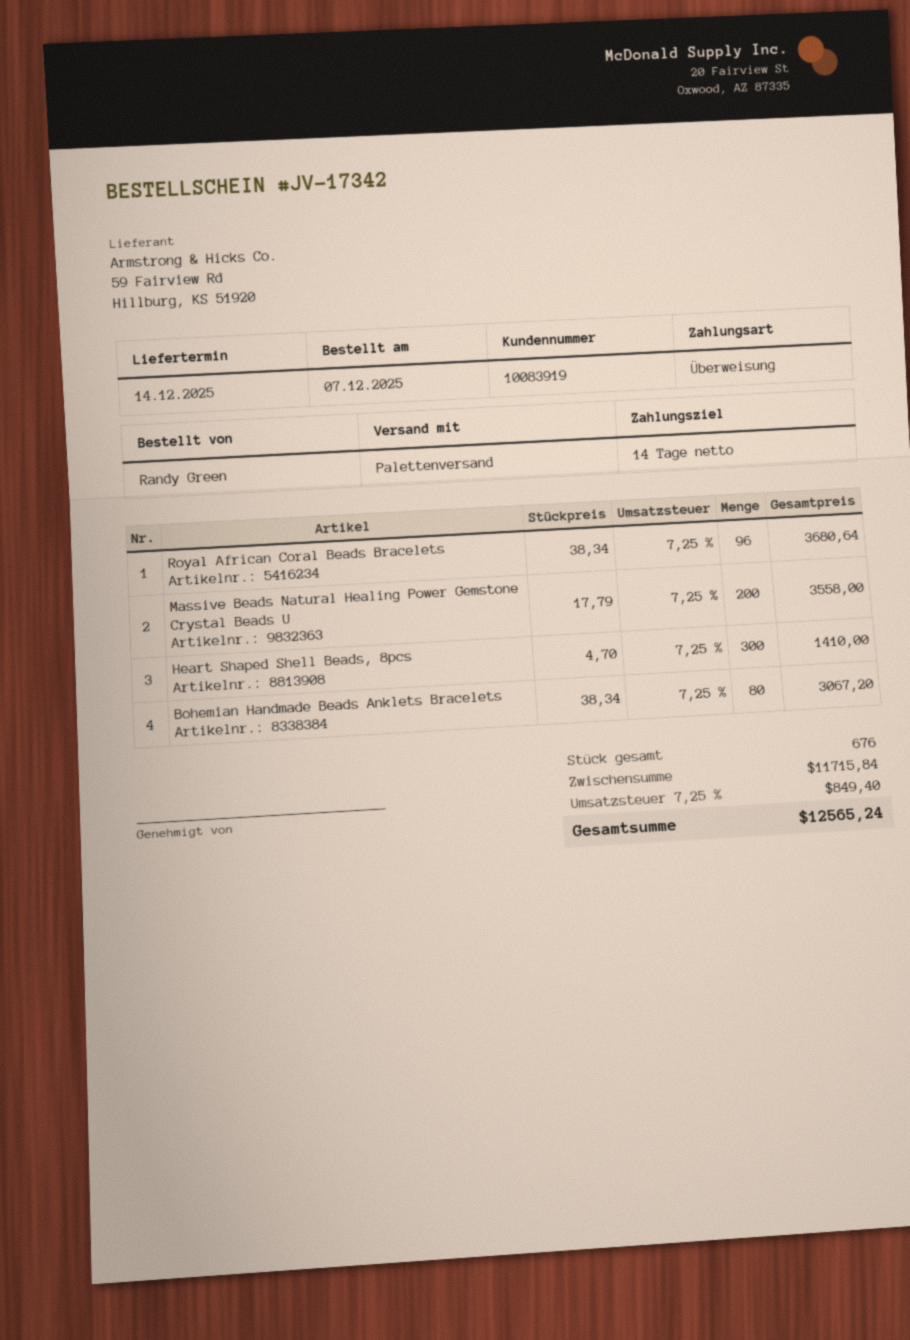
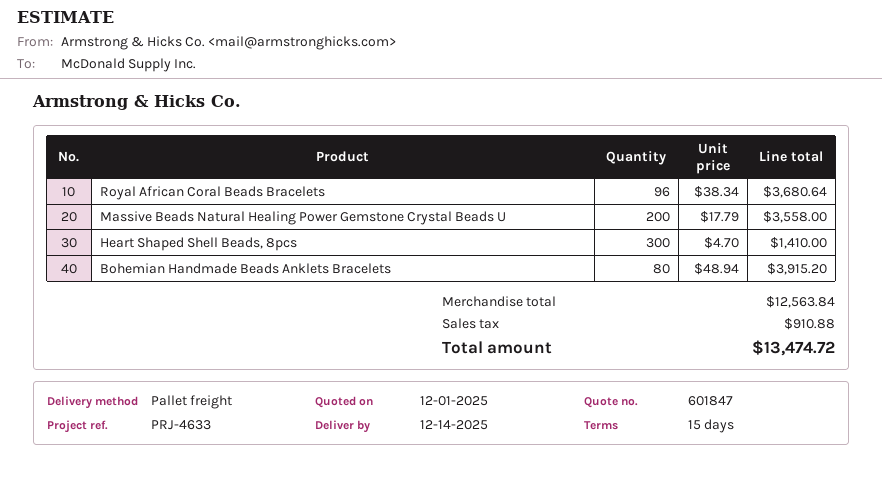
payment terms: 14 days -> 15 days
Bohemian Handmade Beads Anklets Bracelets: 80 x 38.34 = 3067.20 -> 80 x 48.94 = 3915.20
subtotal: 11715.84 -> 12563.84
tax: 849.40 -> 910.88
total: 12565.24 -> 13474.72

